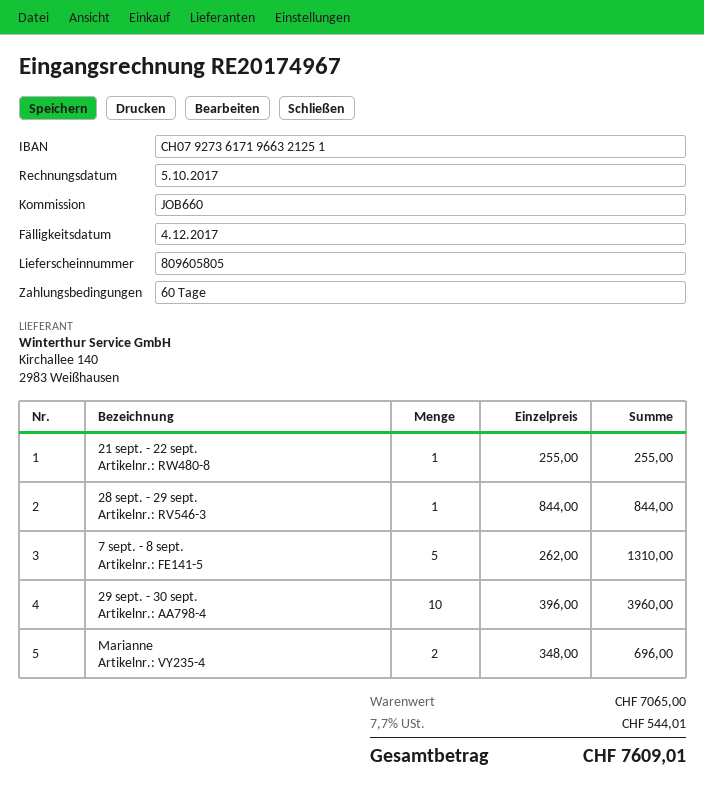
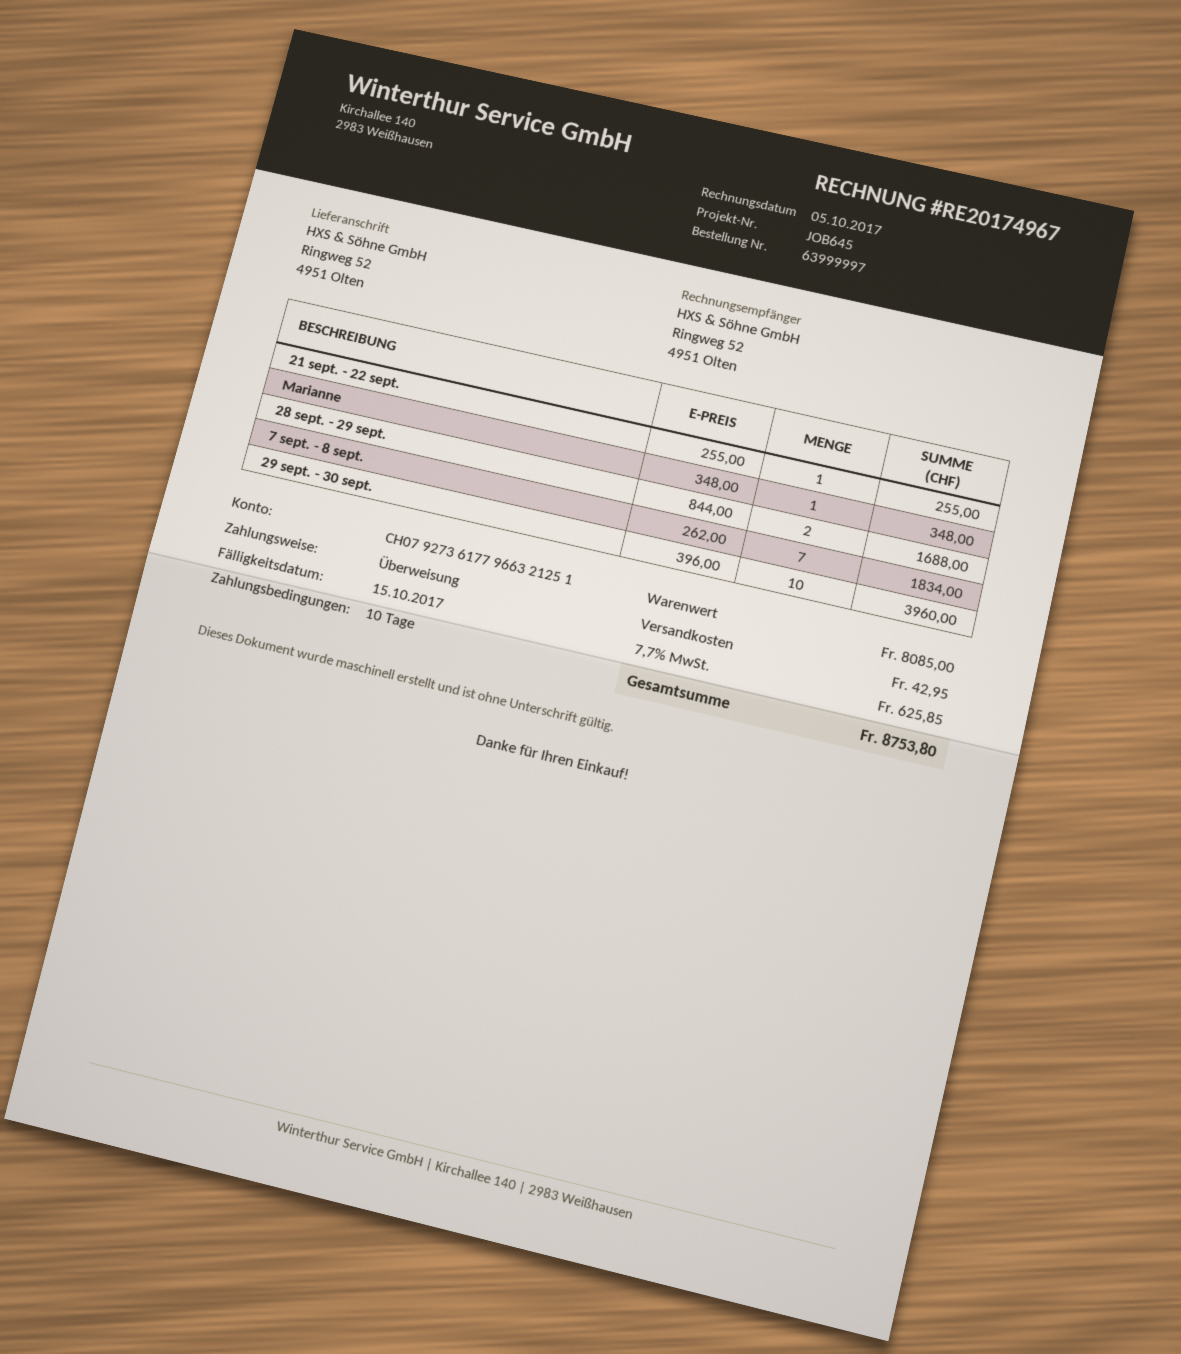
payment terms: 60 days -> 10 days
due date: 2017-12-04 -> 2017-10-15
reference: JOB660 -> JOB645
bank account: CH0792736171966321251 -> CH0792736177966321251
28 sept. - 29 sept.: 1 x 844.00 = 844.00 -> 2 x 844.00 = 1688.00
7 sept. - 8 sept.: 5 x 262.00 = 1310.00 -> 7 x 262.00 = 1834.00
Marianne: 2 x 348.00 = 696.00 -> 1 x 348.00 = 348.00
subtotal: 7065.00 -> 8085.00
shipping: none -> 42.95
tax: 7.7% = 544.01 -> 7.7% = 625.85
total: 7609.01 -> 8753.80

